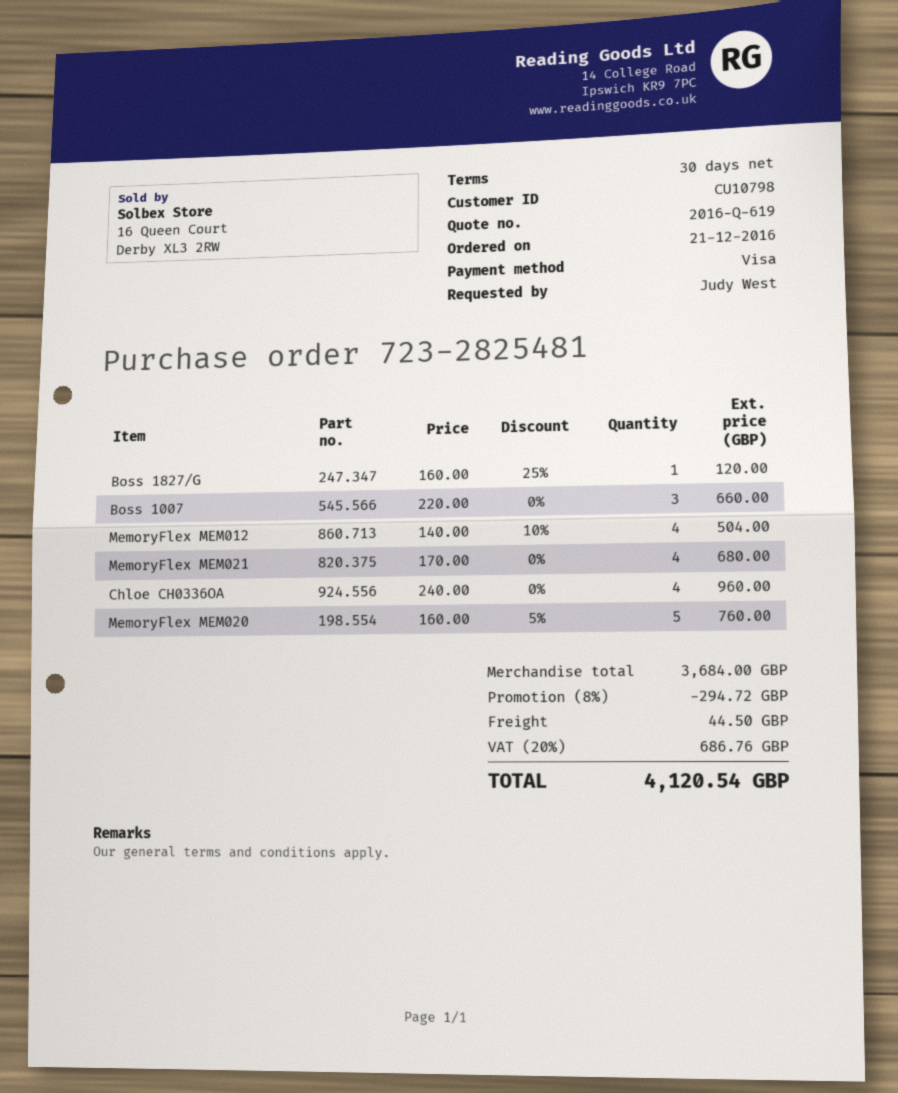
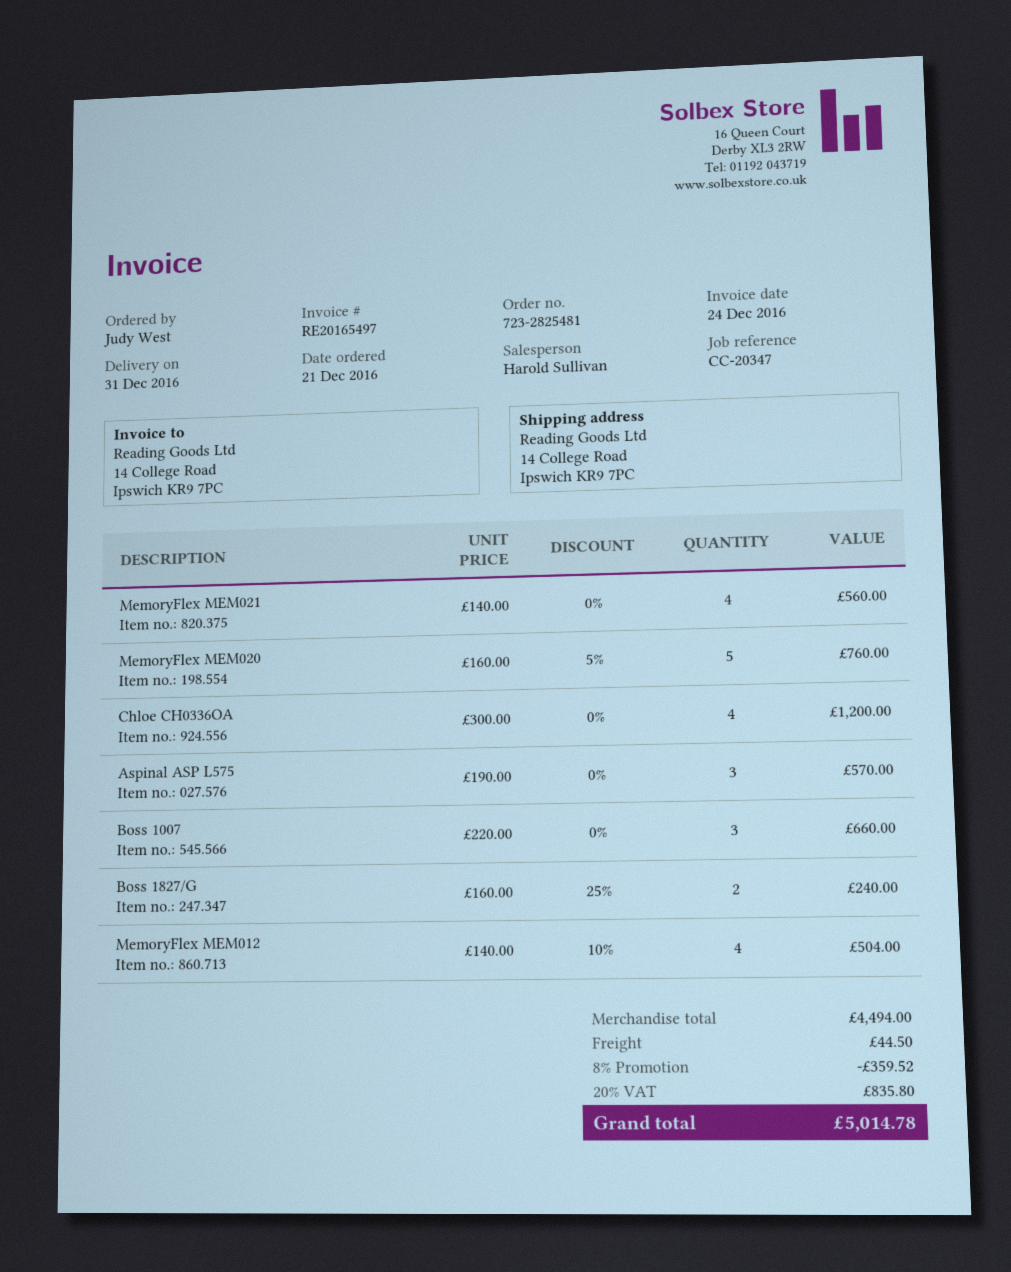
Boss 1827/G: 1 x 160.00 - 25% = 120.00 -> 2 x 160.00 - 25% = 240.00
MemoryFlex MEM021: 4 x 170.00 = 680.00 -> 4 x 140.00 = 560.00
Chloe CH0336OA: 4 x 240.00 = 960.00 -> 4 x 300.00 = 1200.00
Aspinal ASP L575: none -> 3 x 190.00 = 570.00
subtotal: 3684.00 -> 4494.00
discount: 8% = 294.72 -> 8% = 359.52
tax: 20% = 686.76 -> 20% = 835.80
total: 4120.54 -> 5014.78

